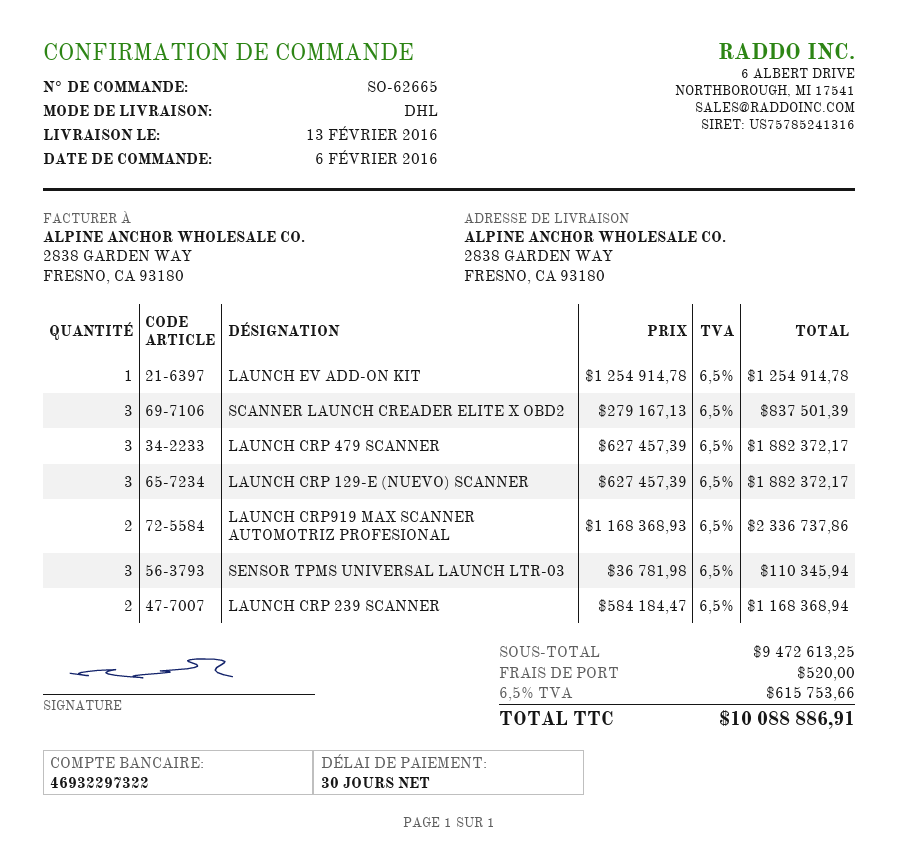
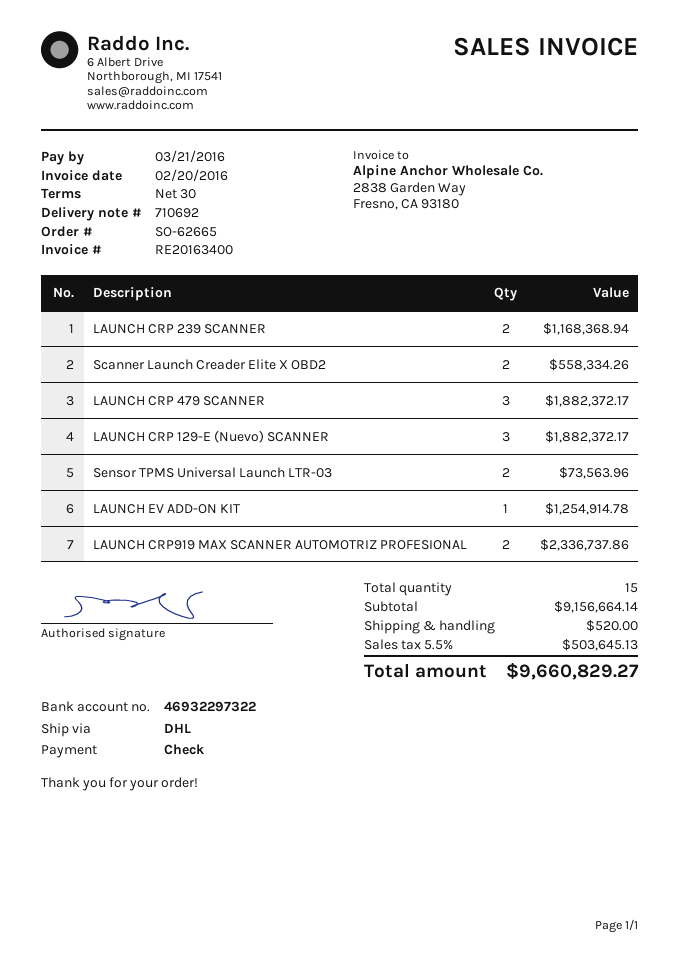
SCANNER LAUNCH CREADER ELITE X OBD2: 3 for 837501.39 -> 2 for 558334.26
SENSOR TPMS UNIVERSAL LAUNCH LTR-03: 3 for 110345.94 -> 2 for 73563.96
subtotal: 9472613.25 -> 9156664.14
tax: 6.5% = 615753.66 -> 5.5% = 503645.13
total: 10088886.91 -> 9660829.27

